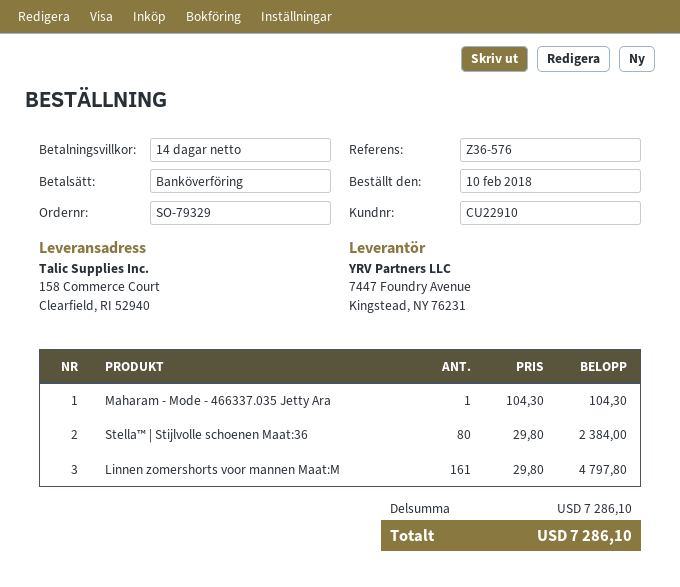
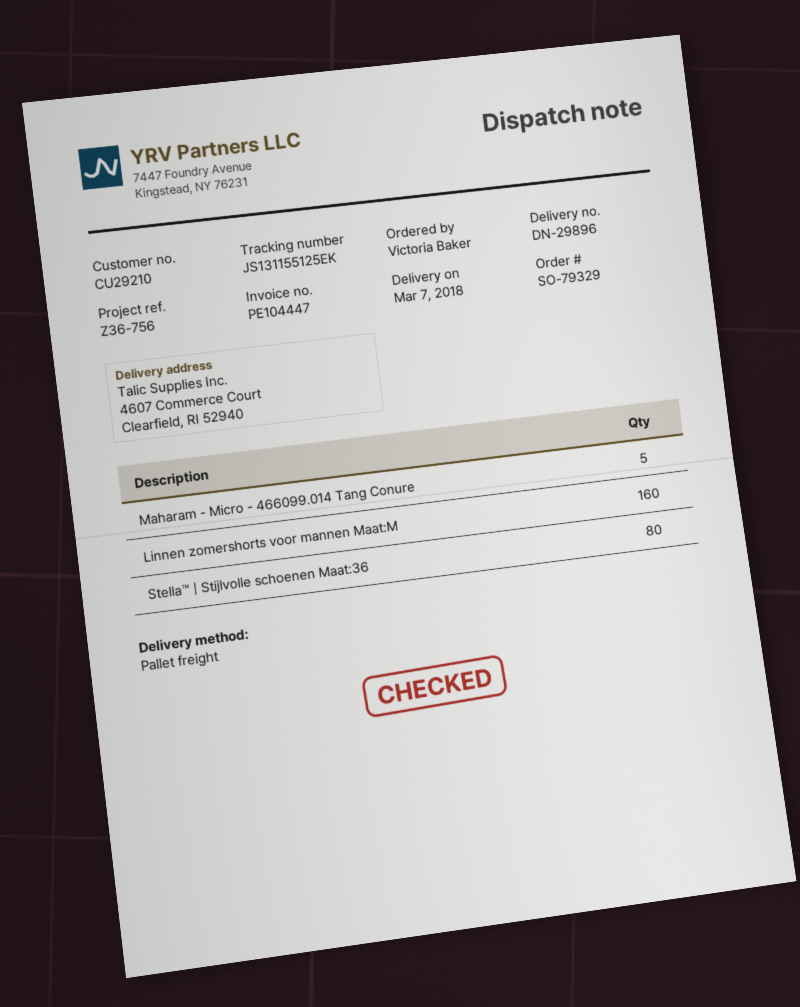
customer number: CU22910 -> CU29210
reference: Z36-576 -> Z36-756
ship to: 158 Commerce Court, Clearfield, RI 52940 -> 4607 Commerce Court, Clearfield, RI 52940
Maharam - Mode - 466337.035 Jetty Ara: 1 -> none
Linnen zomershorts voor mannen Maat:M: 161 -> 160
Maharam - Micro - 466099.014 Tang Conure: none -> 5

